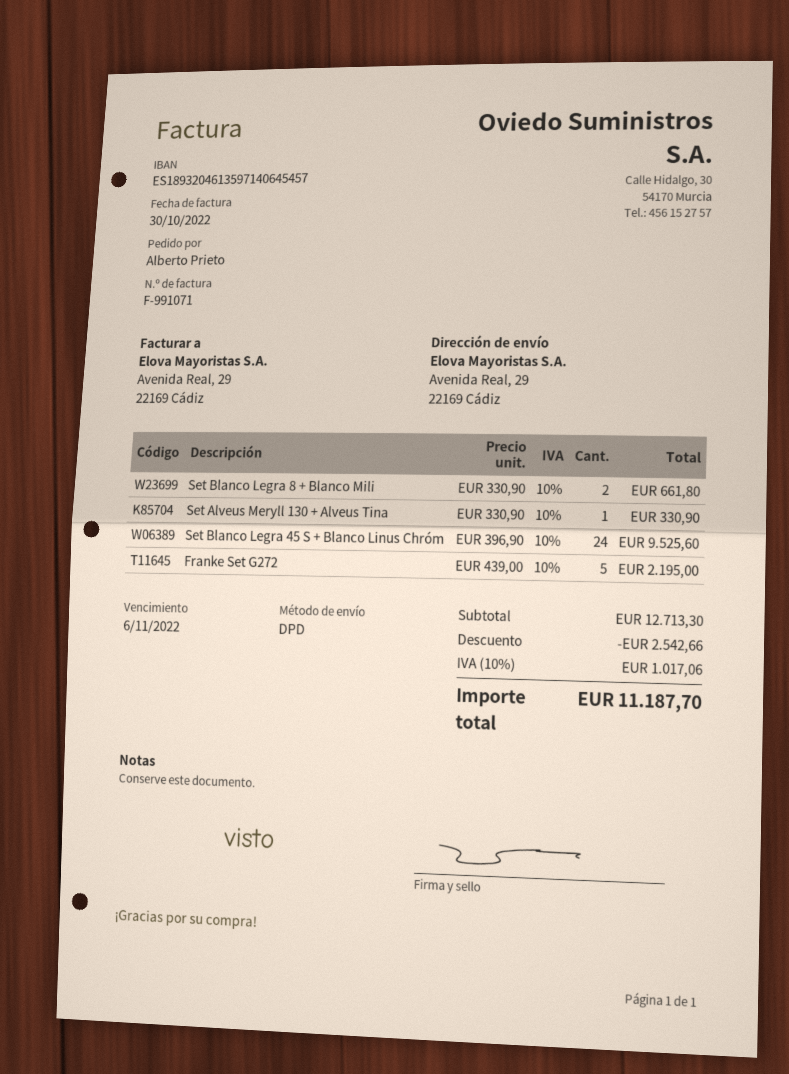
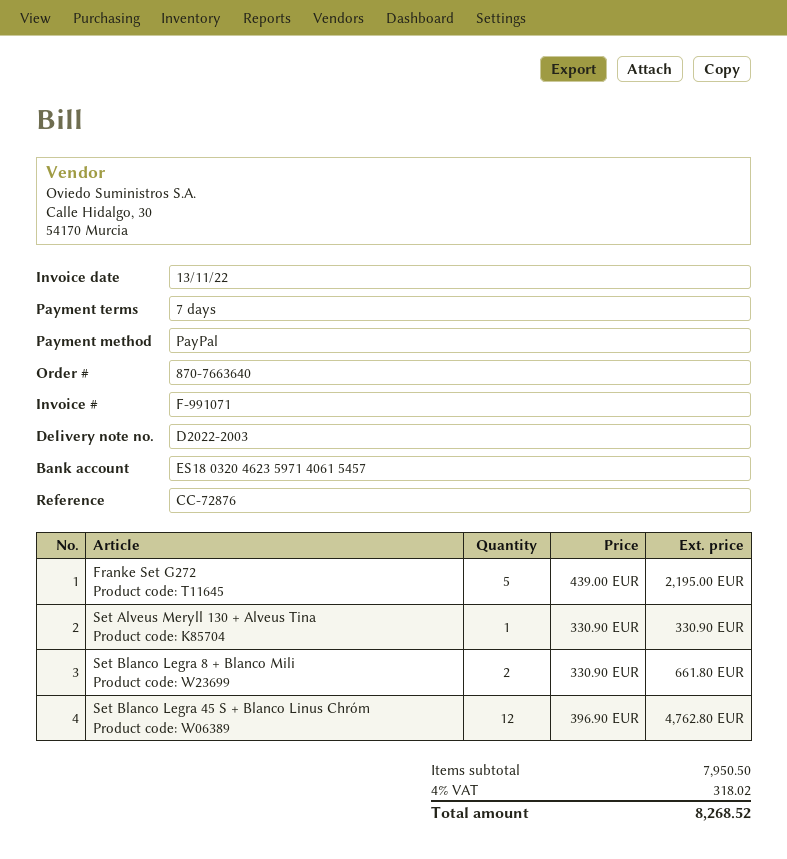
invoice date: 2022-10-30 -> 2022-11-13
bank account: ES1893204613597140645457 -> ES1803204623597140615457
Set Blanco Legra 45 S + Blanco Linus Chróm: 24 x 396.90 = 9525.60 -> 12 x 396.90 = 4762.80
subtotal: 12713.30 -> 7950.50
discount: 2542.66 -> none
tax: 10% = 1017.06 -> 4% = 318.02
total: 11187.70 -> 8268.52

